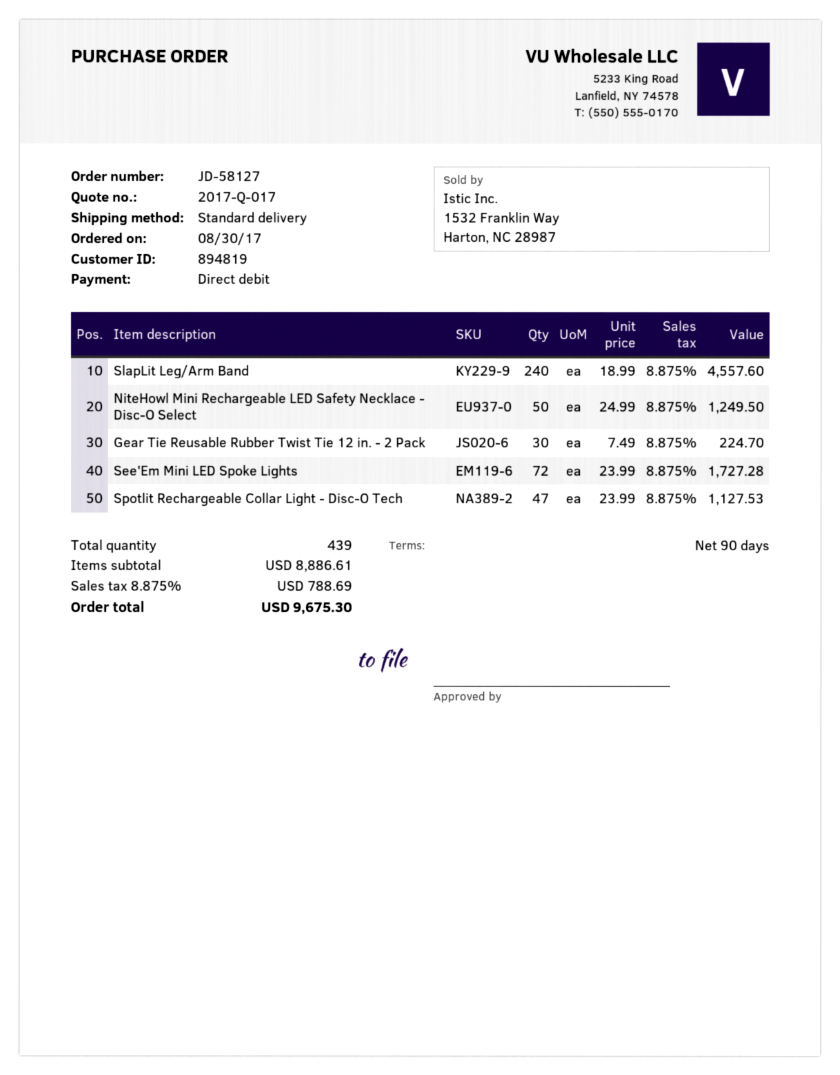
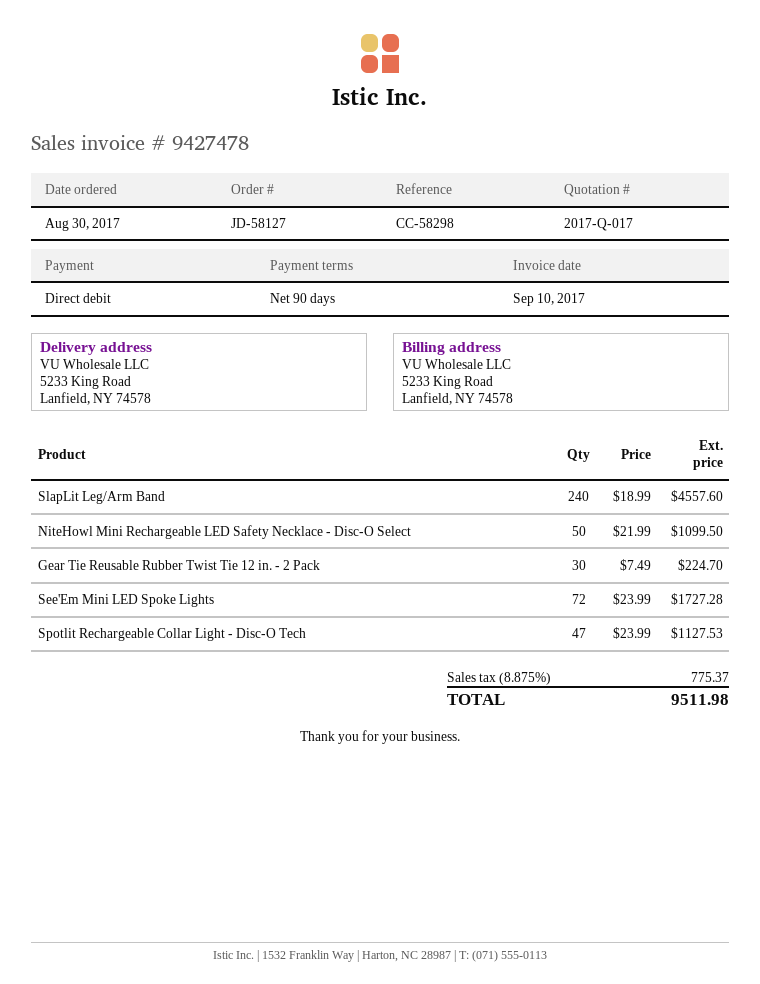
NiteHowl Mini Rechargeable LED Safety Necklace - Disc-O Select: 50 x 24.99 = 1249.50 -> 50 x 21.99 = 1099.50
tax: 8.875% = 788.69 -> 8.875% = 775.37
total: 9675.30 -> 9511.98

